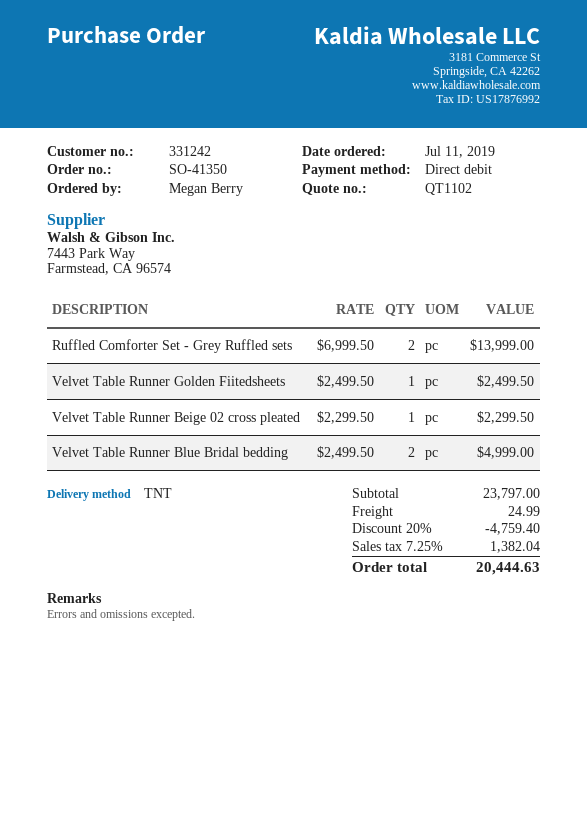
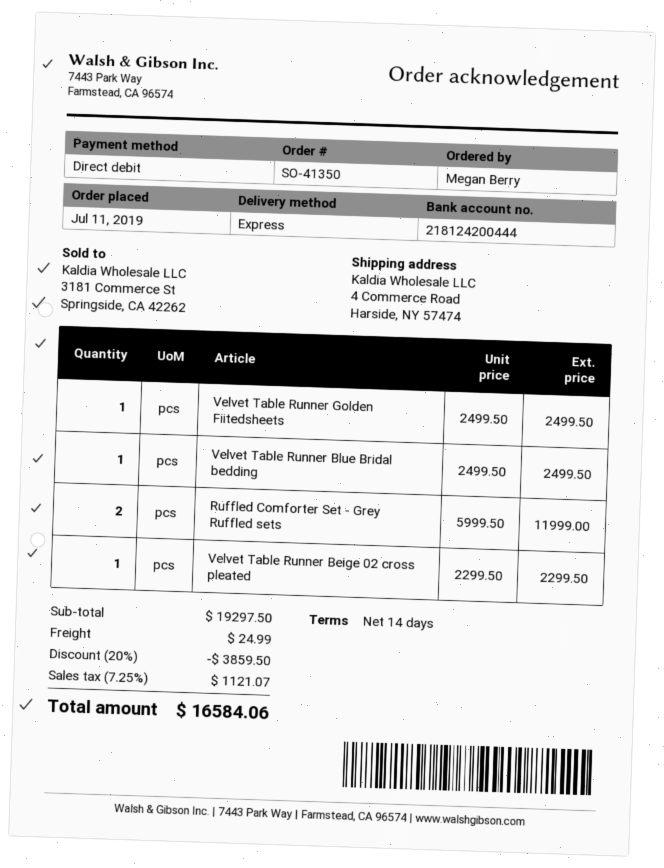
shipping method: TNT -> express
Ruffled Comforter Set - Grey Ruffled sets: 2 x 6999.50 = 13999.00 -> 2 x 5999.50 = 11999.00
Velvet Table Runner Blue Bridal bedding: 2 x 2499.50 = 4999.00 -> 1 x 2499.50 = 2499.50
subtotal: 23797.00 -> 19297.50
discount: 20% = 4759.40 -> 20% = 3859.50
tax: 7.25% = 1382.04 -> 7.25% = 1121.07
total: 20444.63 -> 16584.06

